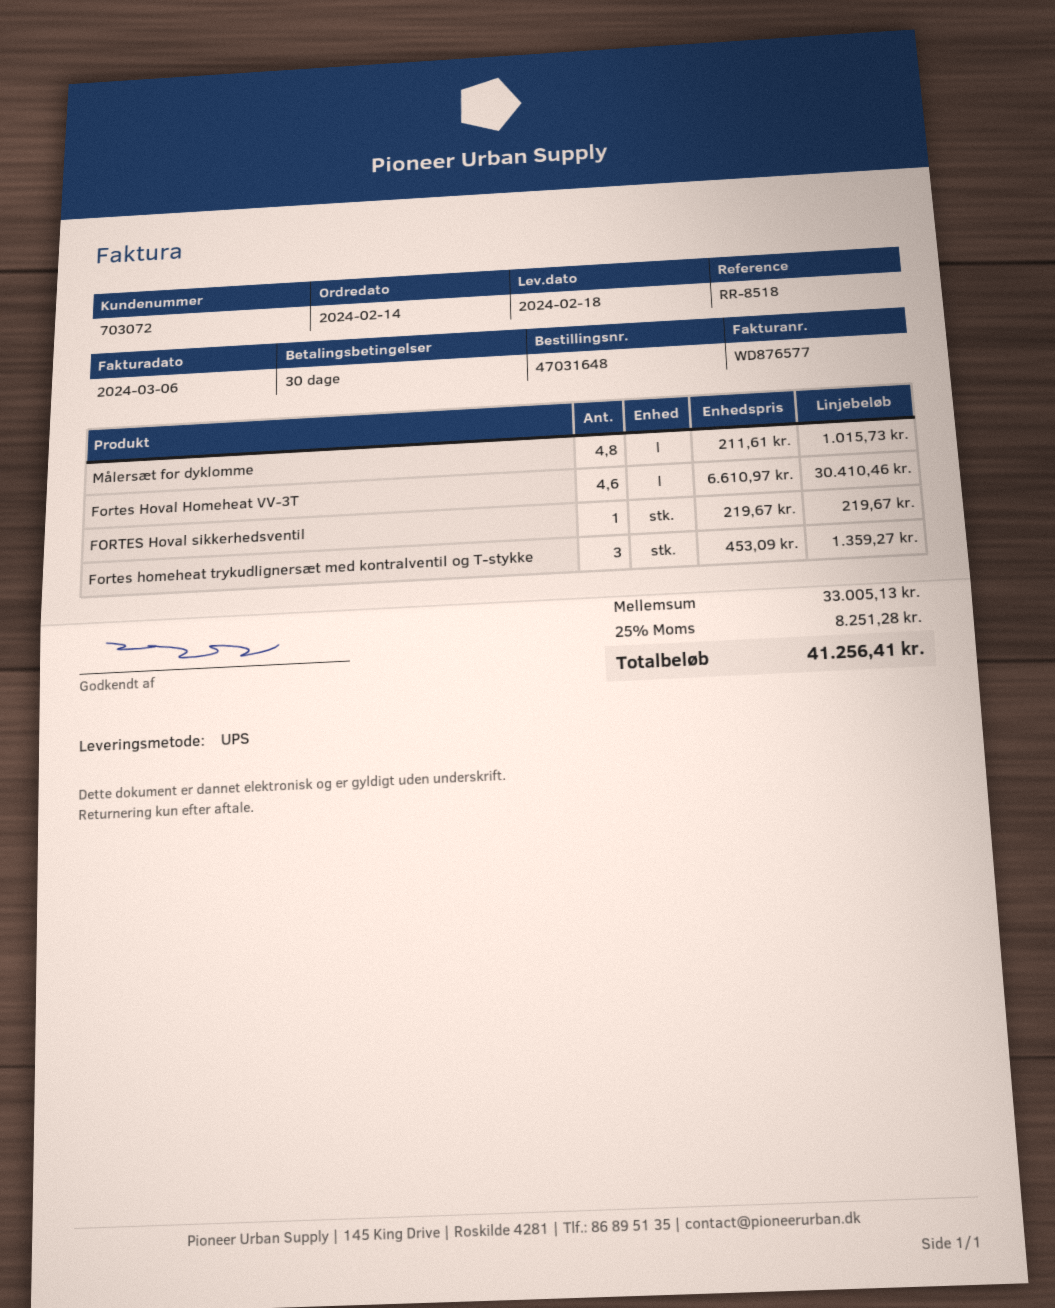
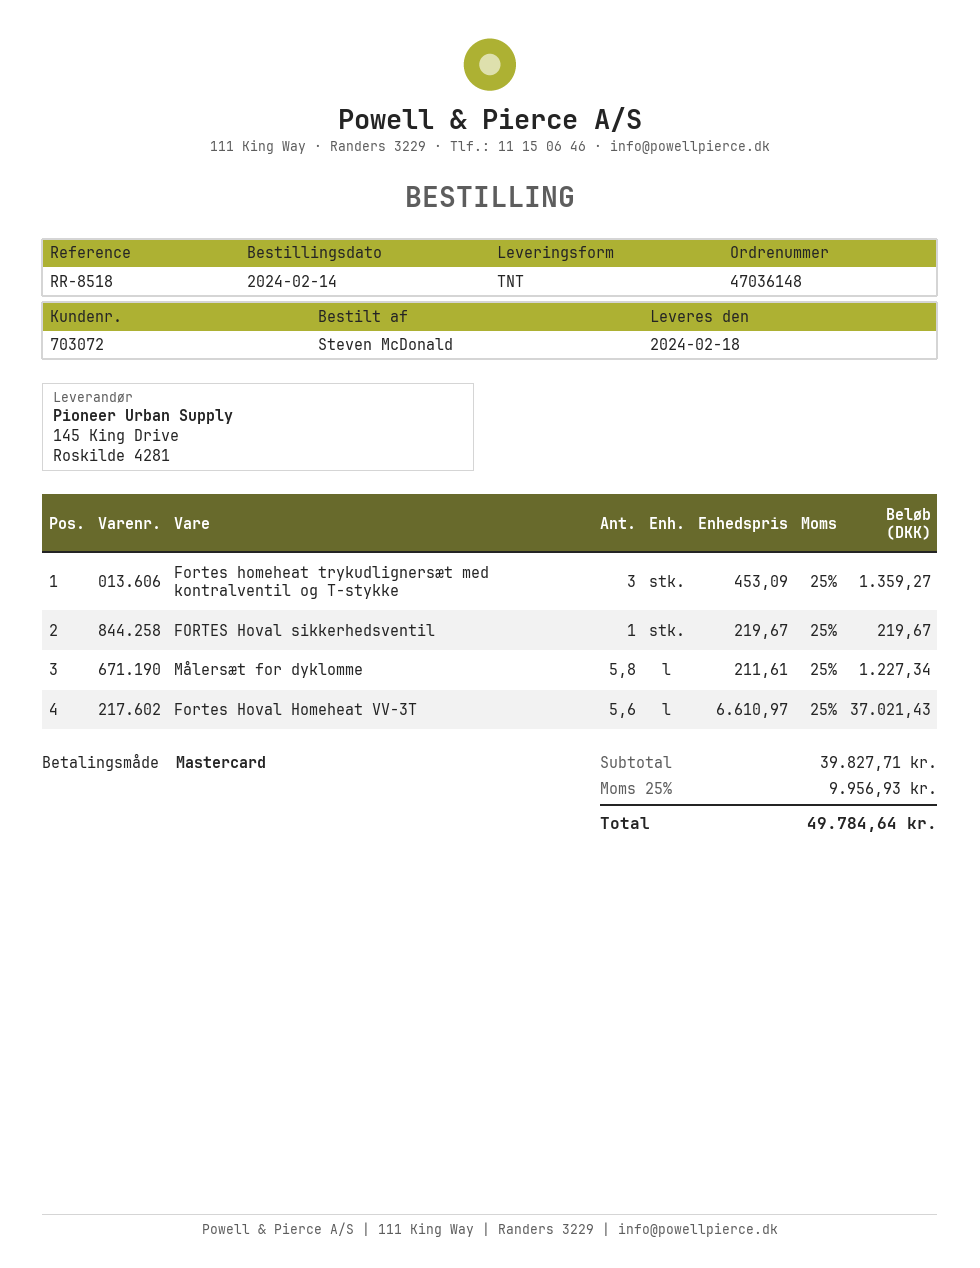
order number: 47031648 -> 47036148
shipping method: UPS -> TNT
Målersæt for dyklomme: 4.8 x 211.61 = 1015.73 -> 5.8 x 211.61 = 1227.34
Fortes Hoval Homeheat VV-3T: 4.6 x 6610.97 = 30410.46 -> 5.6 x 6610.97 = 37021.43
subtotal: 33005.13 -> 39827.71
tax: 25% = 8251.28 -> 25% = 9956.93
total: 41256.41 -> 49784.64

